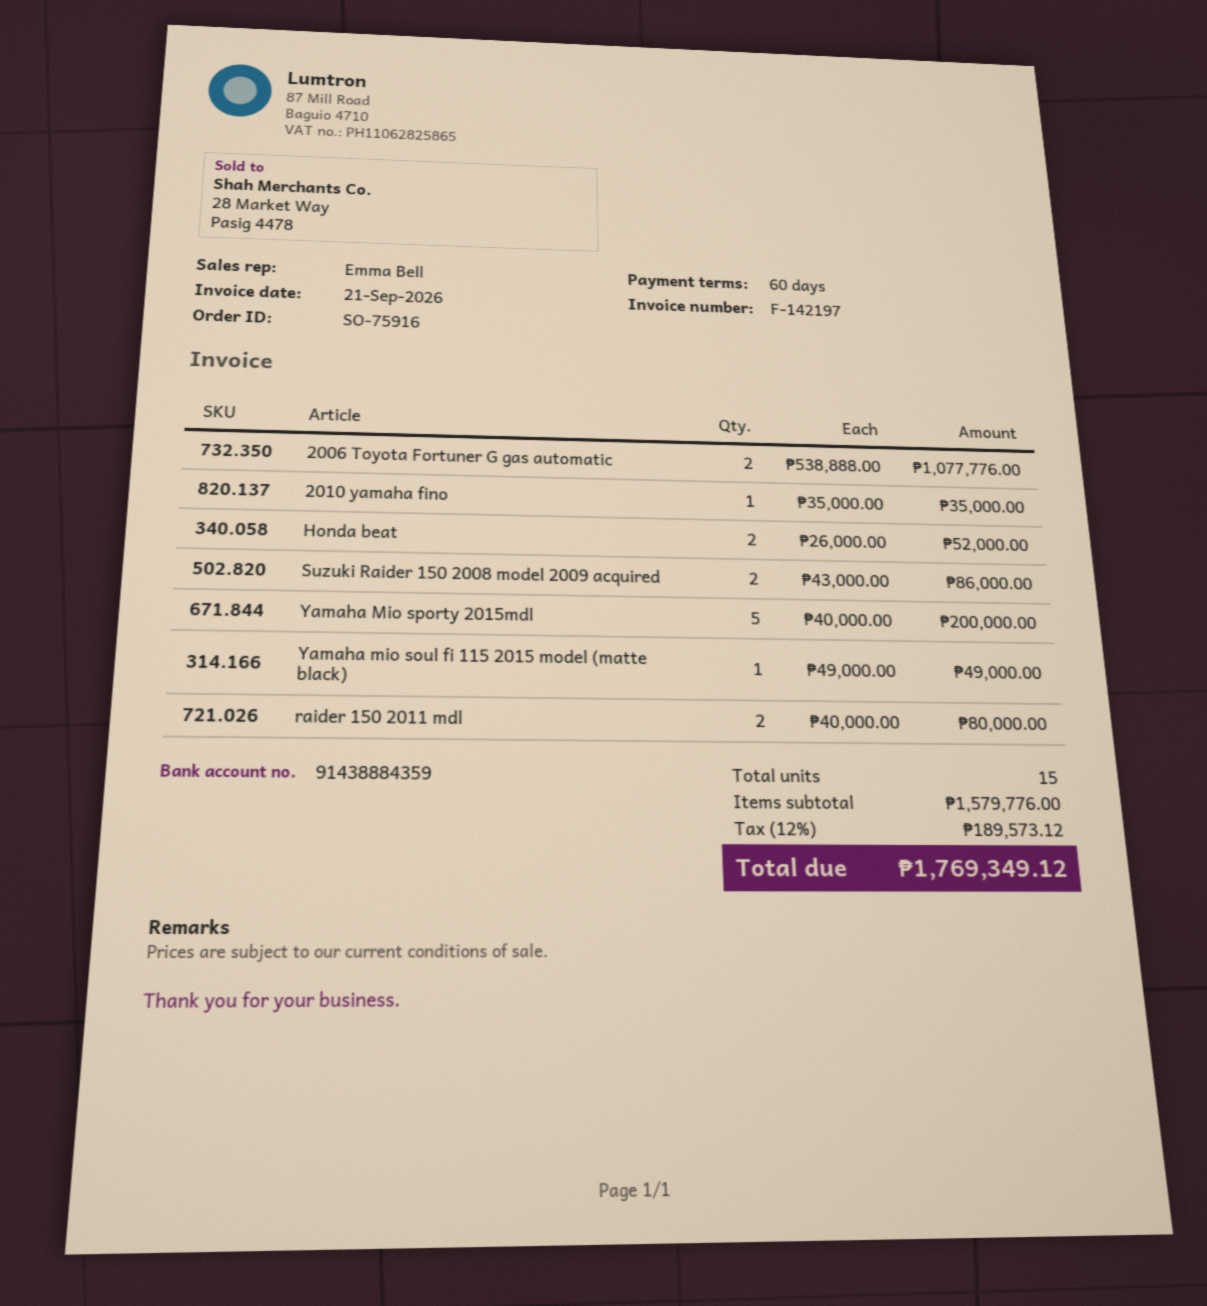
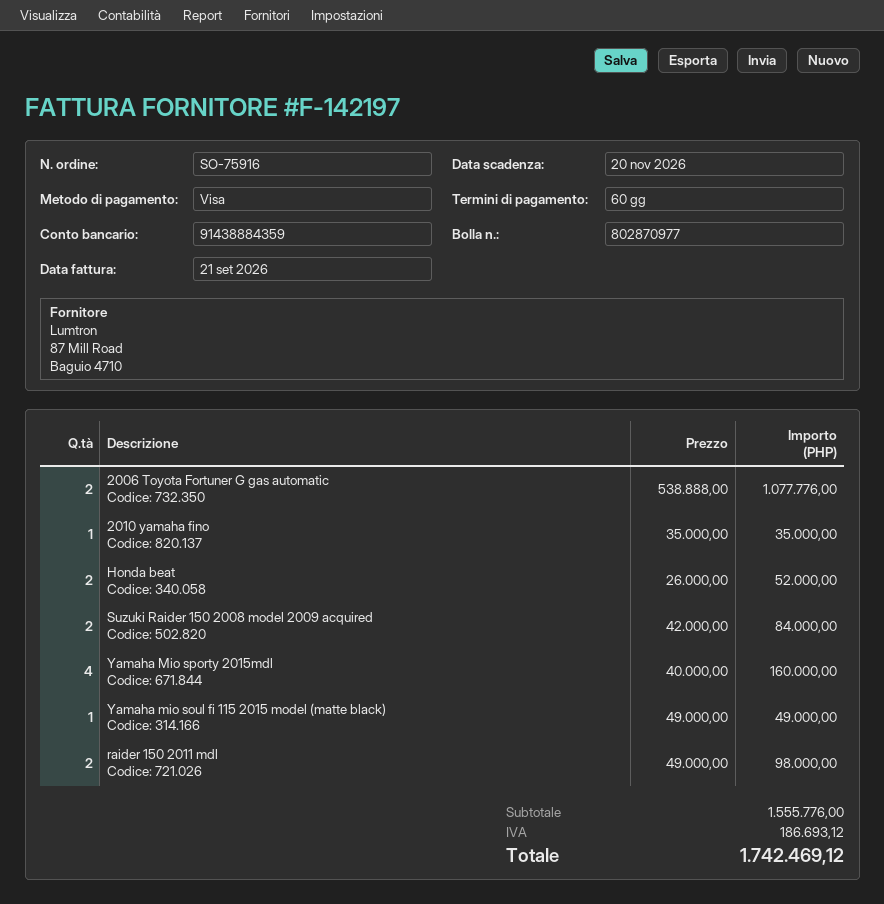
Suzuki Raider 150 2008 model 2009 acquired: 2 x 43000.00 = 86000.00 -> 2 x 42000.00 = 84000.00
Yamaha Mio sporty 2015mdl: 5 x 40000.00 = 200000.00 -> 4 x 40000.00 = 160000.00
raider 150 2011 mdl: 2 x 40000.00 = 80000.00 -> 2 x 49000.00 = 98000.00
subtotal: 1579776.00 -> 1555776.00
tax: 189573.12 -> 186693.12
total: 1769349.12 -> 1742469.12

